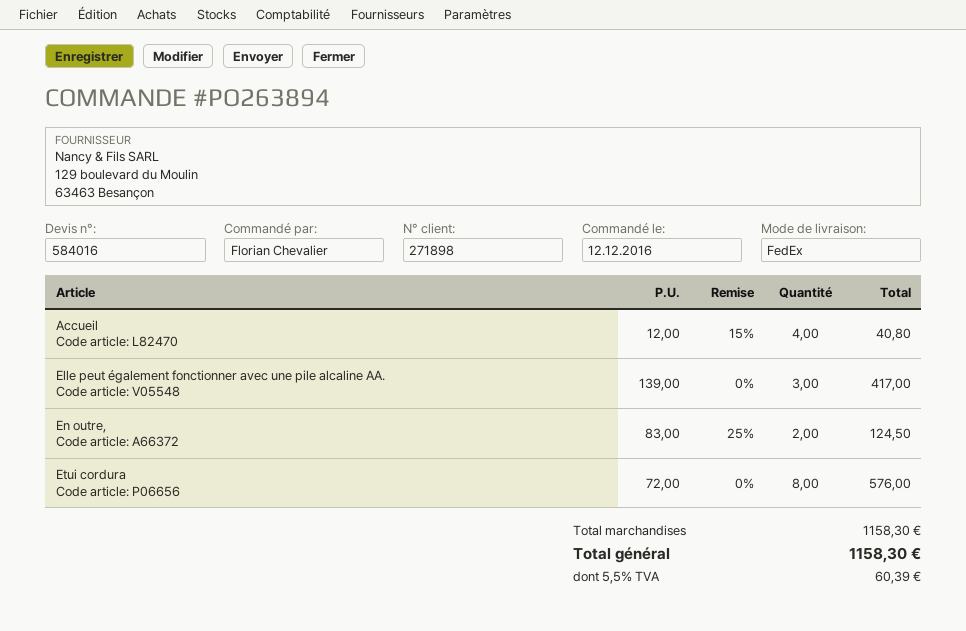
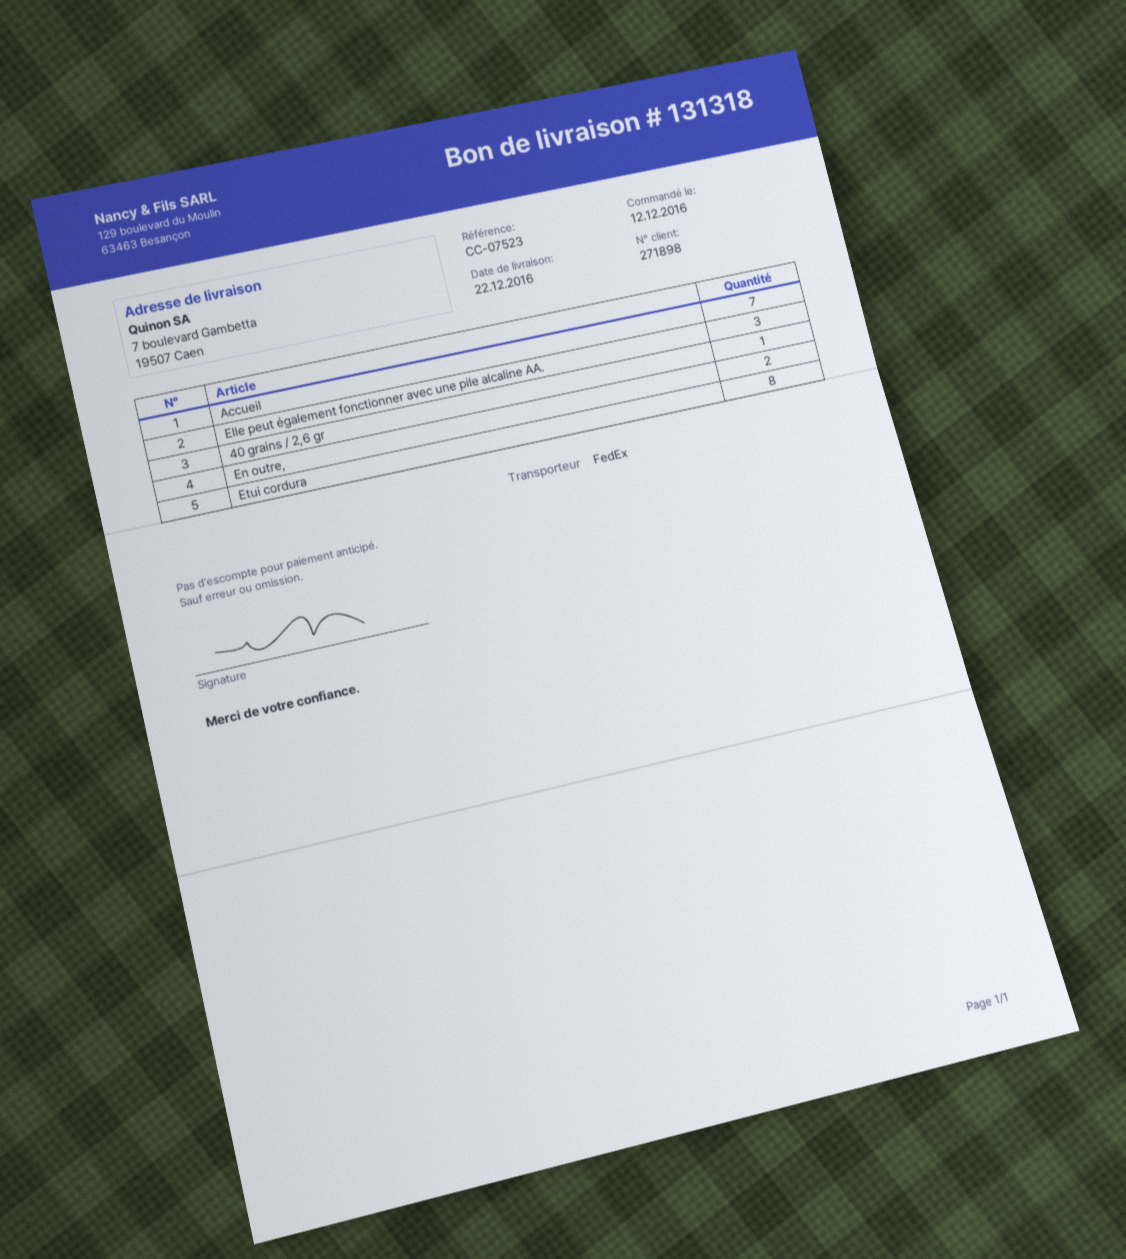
Accueil: 4 -> 7
40 grains / 2,6 gr: none -> 1

